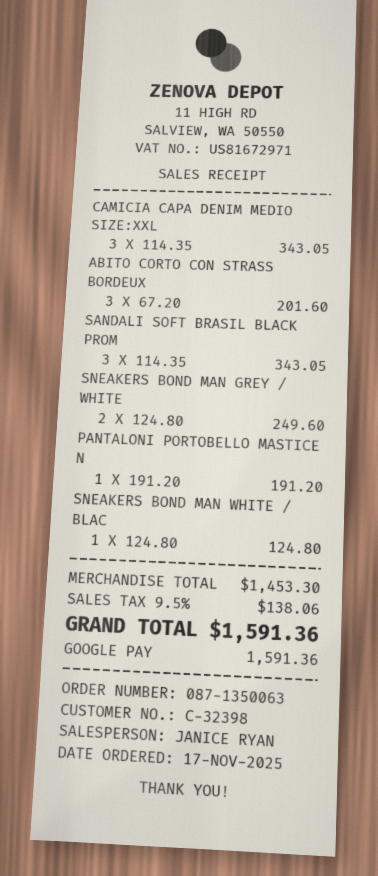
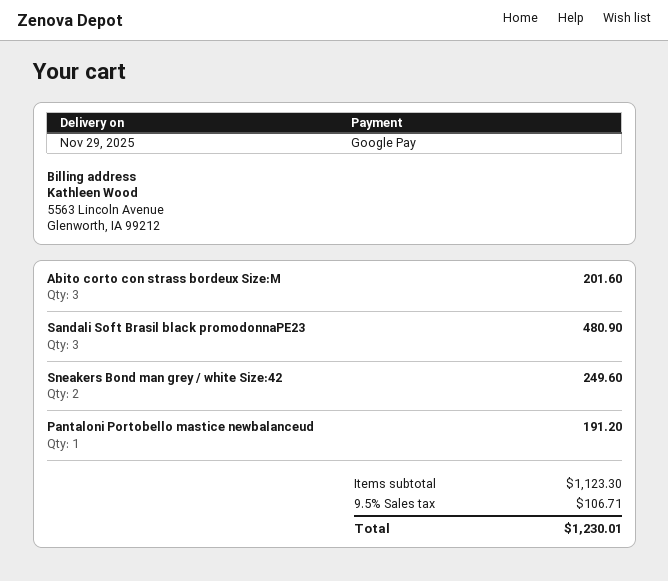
CAMICIA CAPA DENIM MEDIO SIZE:XXL: 3 for 343.05 -> none
SANDALI SOFT BRASIL BLACK PROM: 3 for 343.05 -> 3 for 480.90
SNEAKERS BOND MAN WHITE / BLAC: 1 for 124.80 -> none
subtotal: 1453.30 -> 1123.30
tax: 9.5% = 138.06 -> 9.5% = 106.71
total: 1591.36 -> 1230.01

